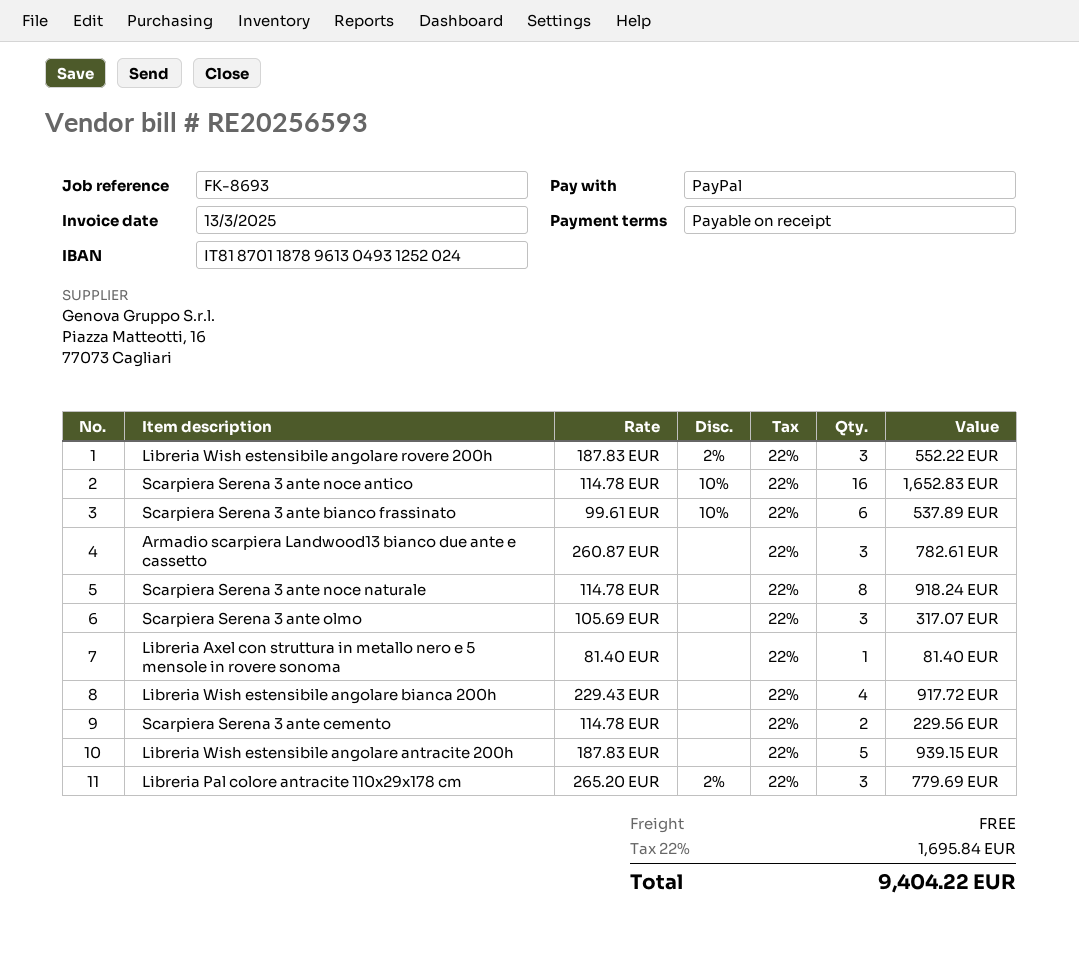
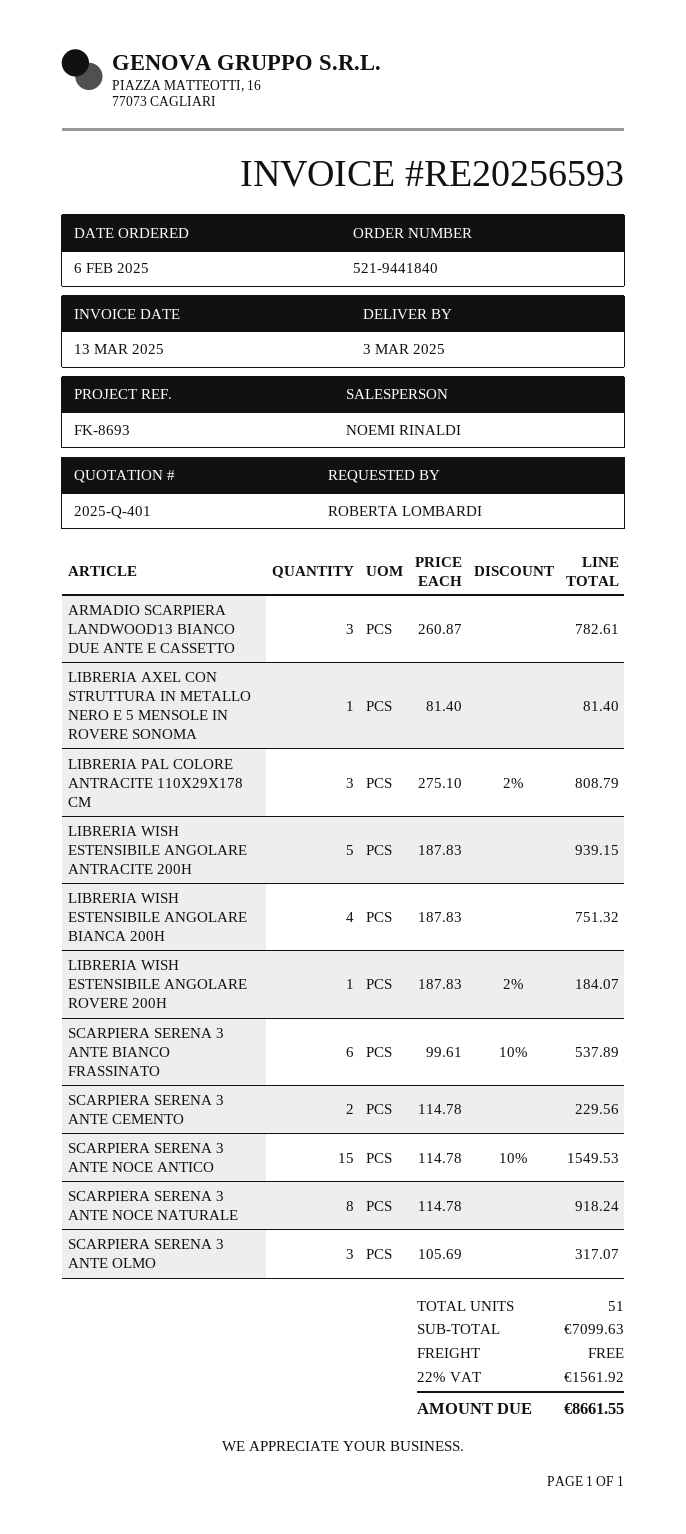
Libreria Wish estensibile angolare rovere 200h: 3 x 187.83 - 2% = 552.22 -> 1 x 187.83 - 2% = 184.07
Scarpiera Serena 3 ante noce antico: 16 x 114.78 - 10% = 1652.83 -> 15 x 114.78 - 10% = 1549.53
Libreria Wish estensibile angolare bianca 200h: 4 x 229.43 = 917.72 -> 4 x 187.83 = 751.32
Libreria Pal colore antracite 110x29x178 cm: 3 x 265.20 - 2% = 779.69 -> 3 x 275.10 - 2% = 808.79
tax: 22% = 1695.84 -> 22% = 1561.92
total: 9404.22 -> 8661.55

